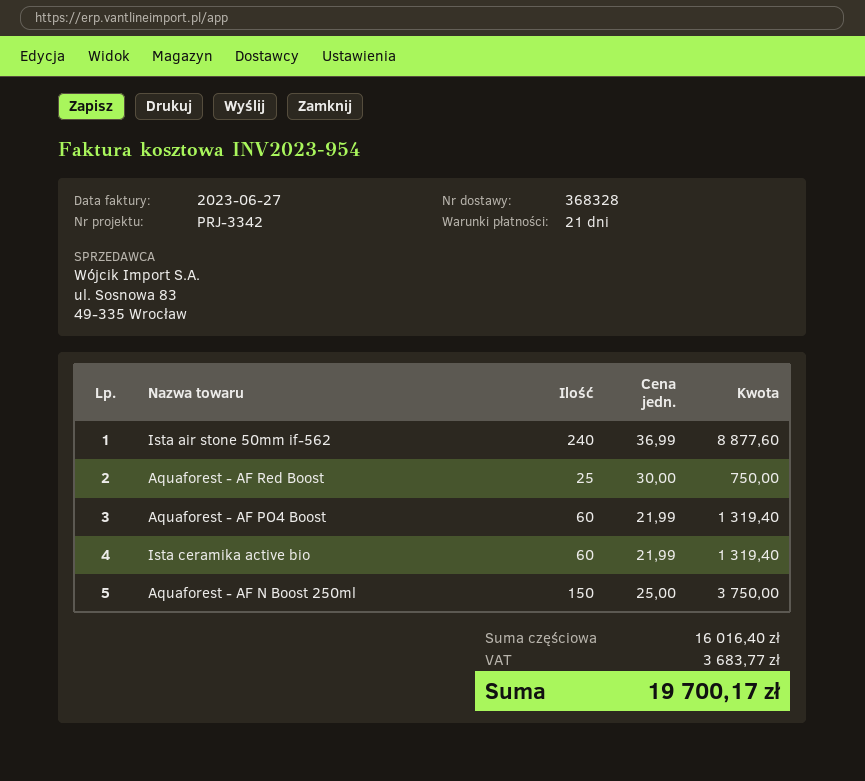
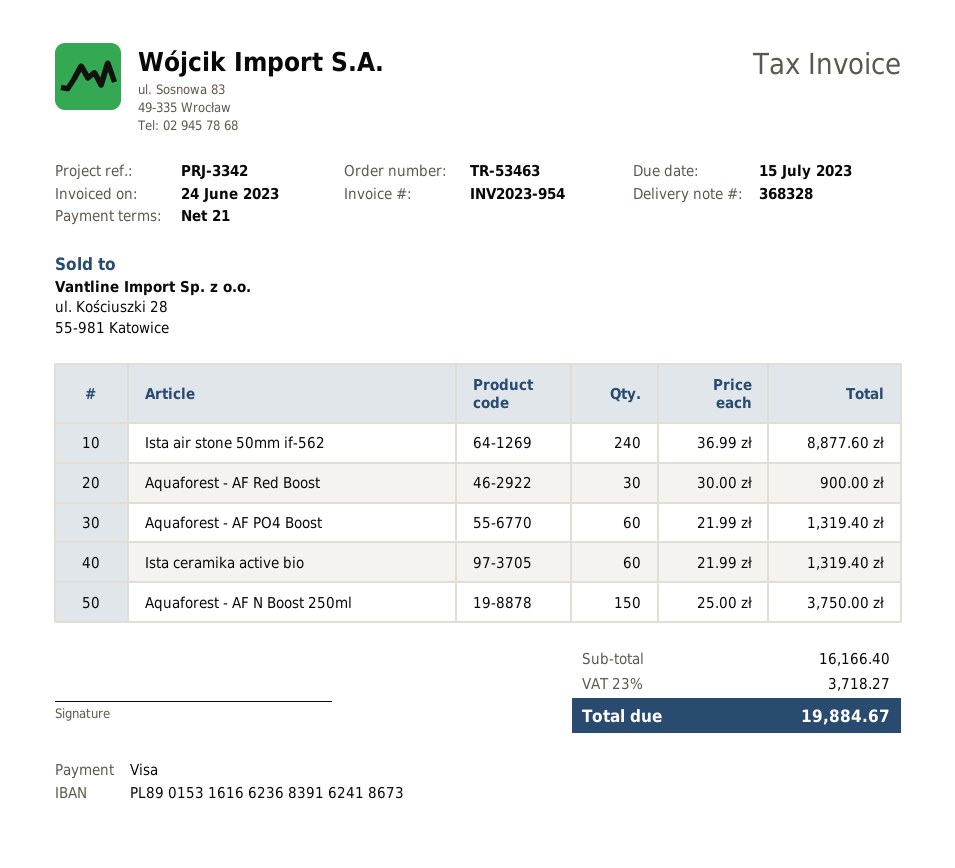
invoice date: 2023-06-27 -> 2023-06-24
Aquaforest - AF Red Boost: 25 x 30.00 = 750.00 -> 30 x 30.00 = 900.00
subtotal: 16016.40 -> 16166.40
tax: 3683.77 -> 3718.27
total: 19700.17 -> 19884.67

